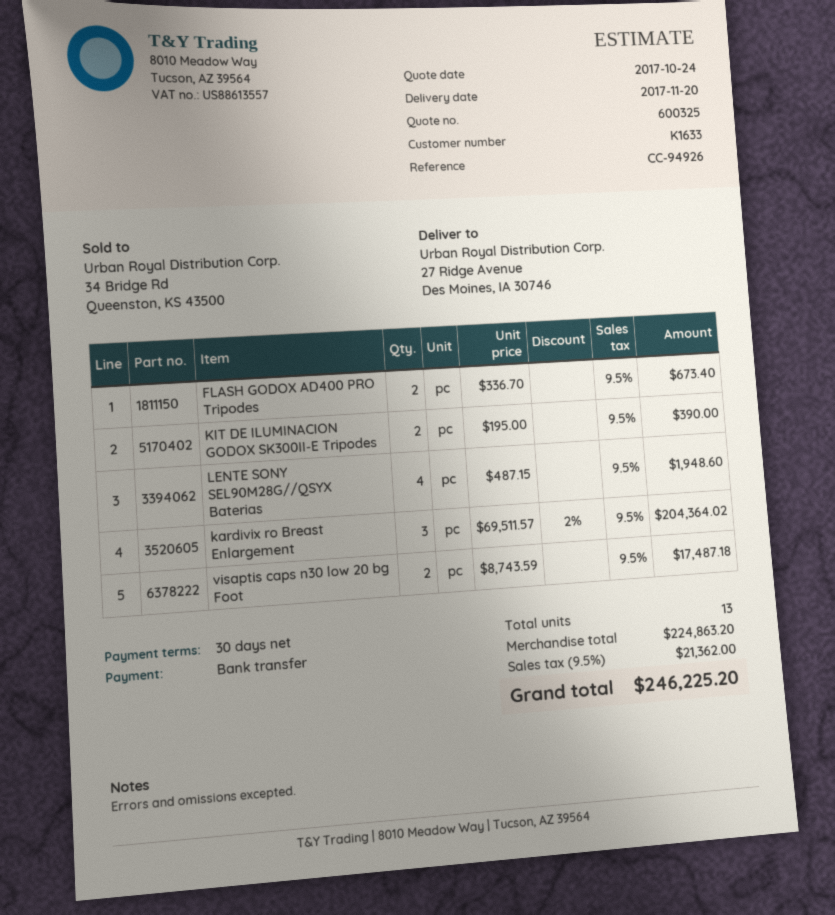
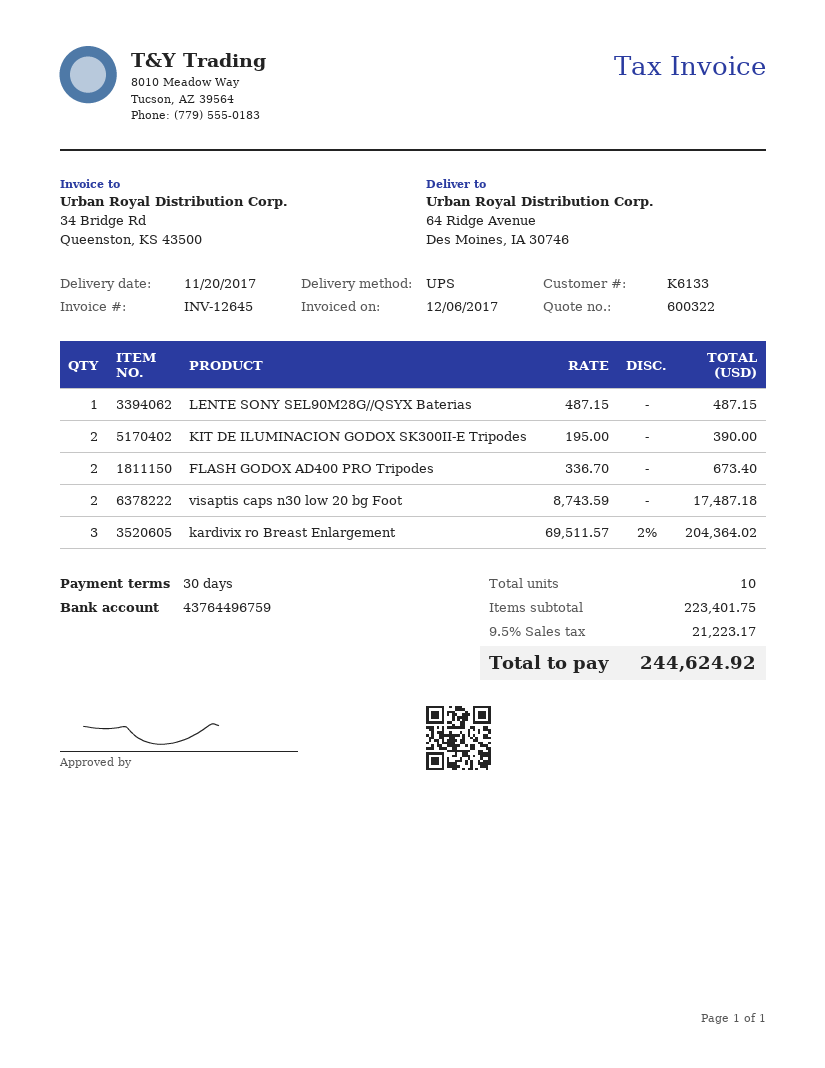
quote number: 600325 -> 600322
customer number: K1633 -> K6133
ship to: 27 Ridge Avenue, Des Moines, IA 30746 -> 64 Ridge Avenue, Des Moines, IA 30746
LENTE SONY SEL90M28G//QSYX Baterias: 4 x 487.15 = 1948.60 -> 1 x 487.15 = 487.15
total quantity: 13 -> 10
subtotal: 224863.20 -> 223401.75
tax: 9.5% = 21362.00 -> 9.5% = 21223.17
total: 246225.20 -> 244624.92

